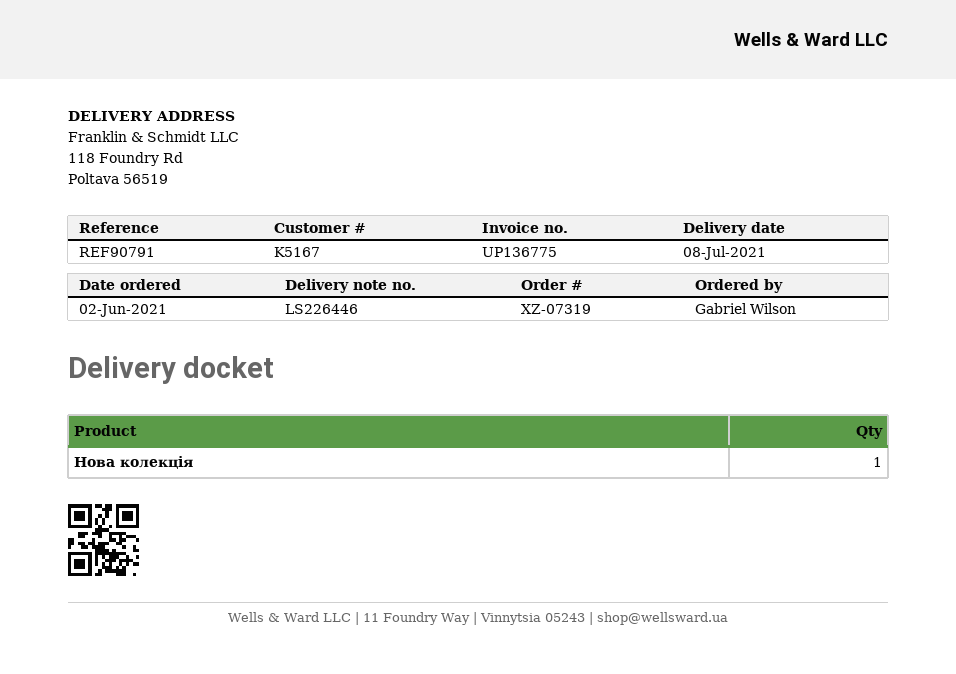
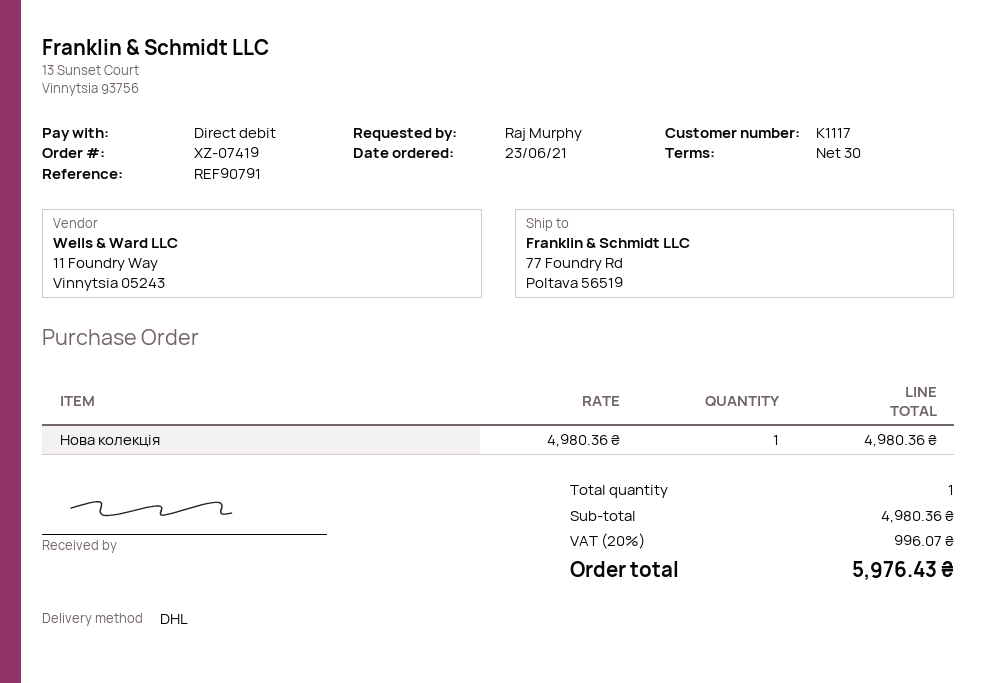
order number: XZ-07319 -> XZ-07419
order date: 2021-06-02 -> 2021-06-23
customer number: K5167 -> K1117
ordered by: Gabriel Wilson -> Raj Murphy
ship to: 118 Foundry Rd, Poltava 56519 -> 77 Foundry Rd, Poltava 56519

